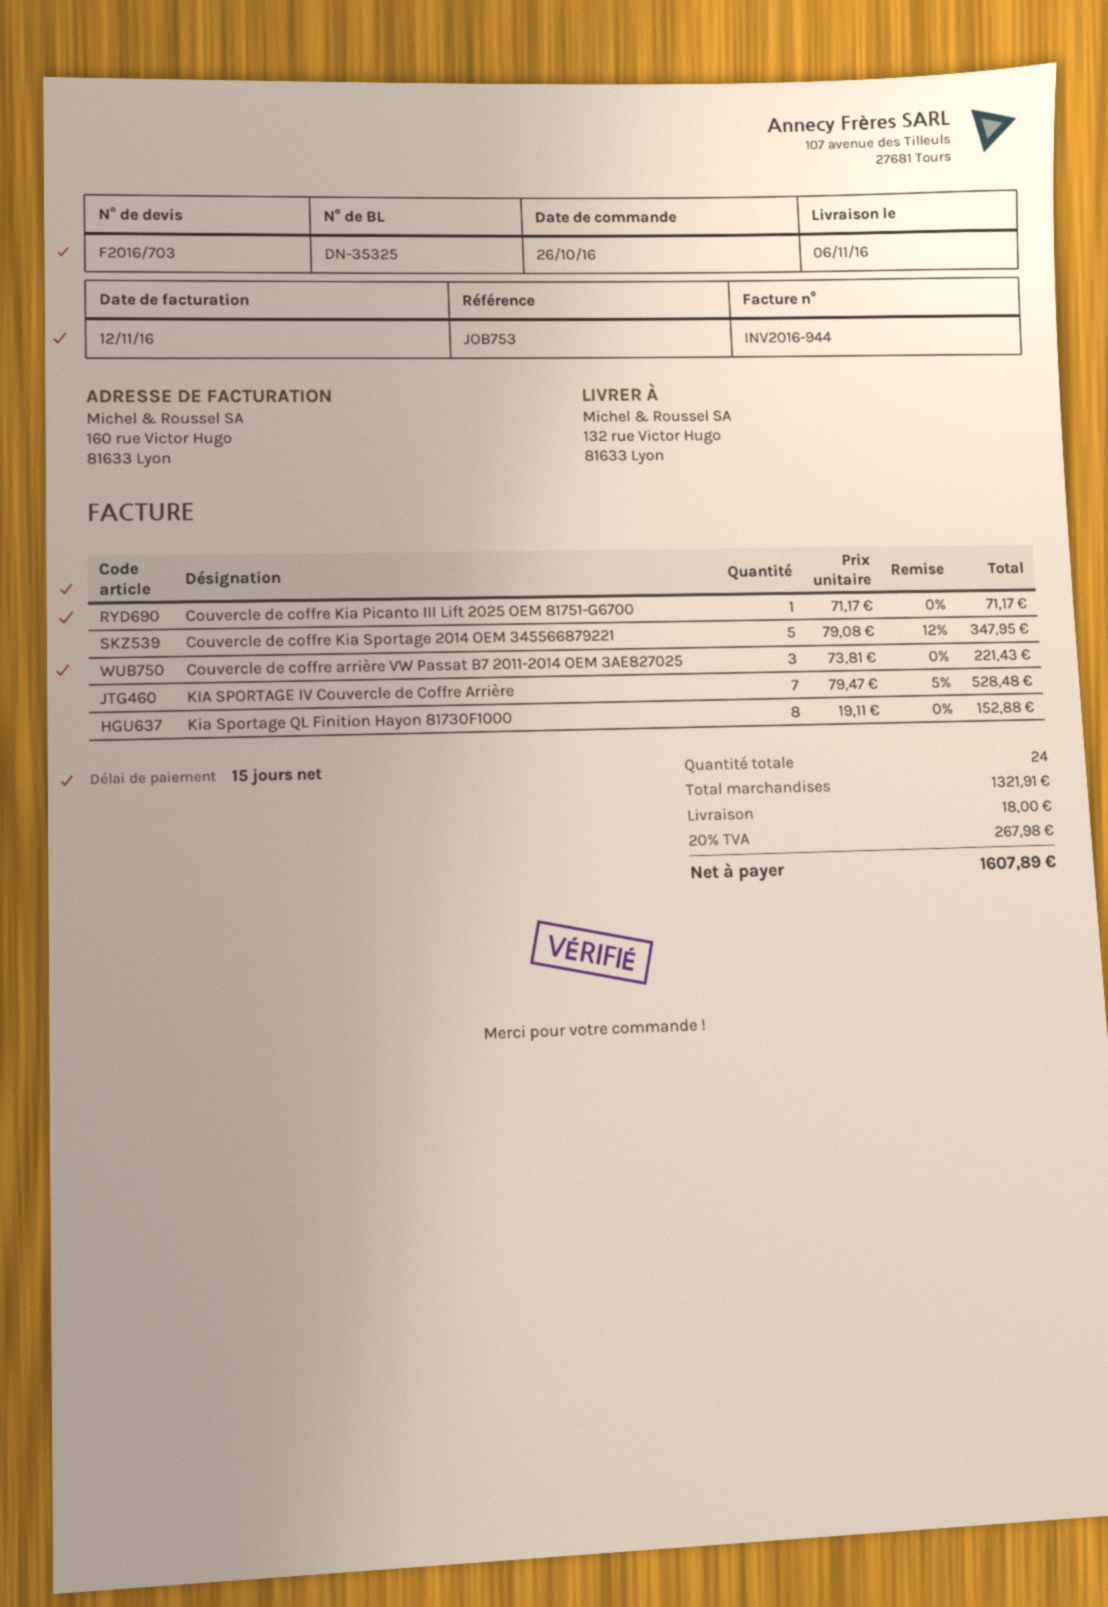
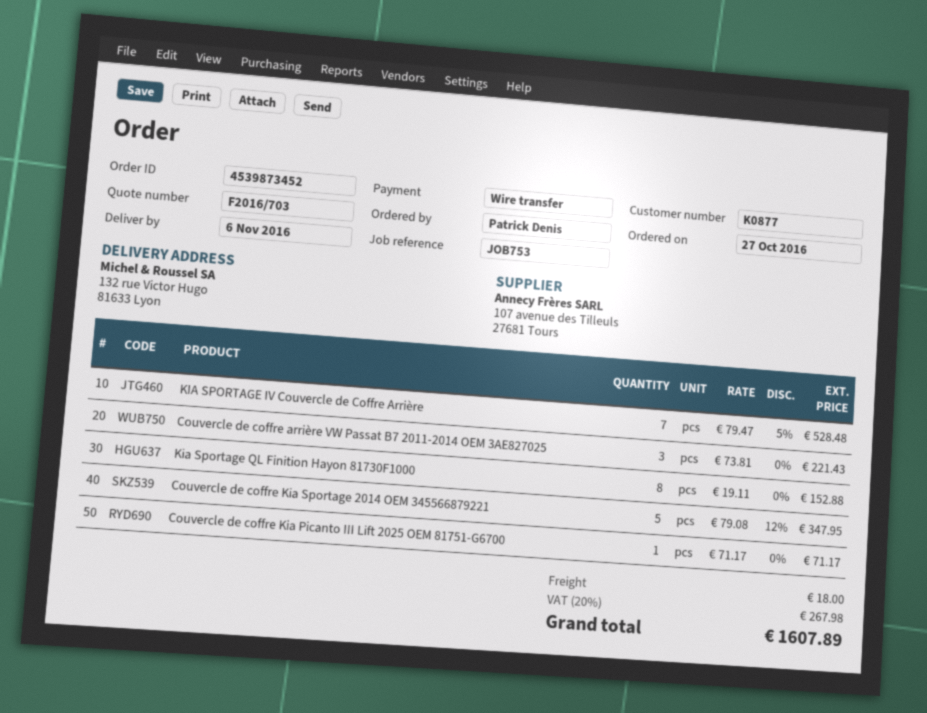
order date: 2016-10-26 -> 2016-10-27

